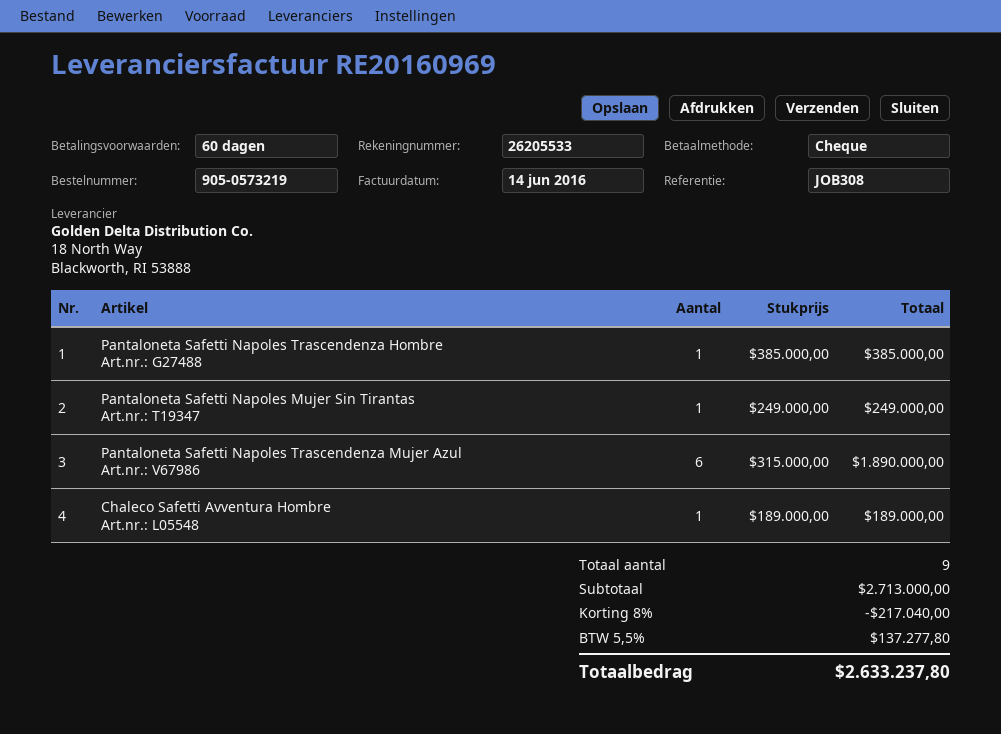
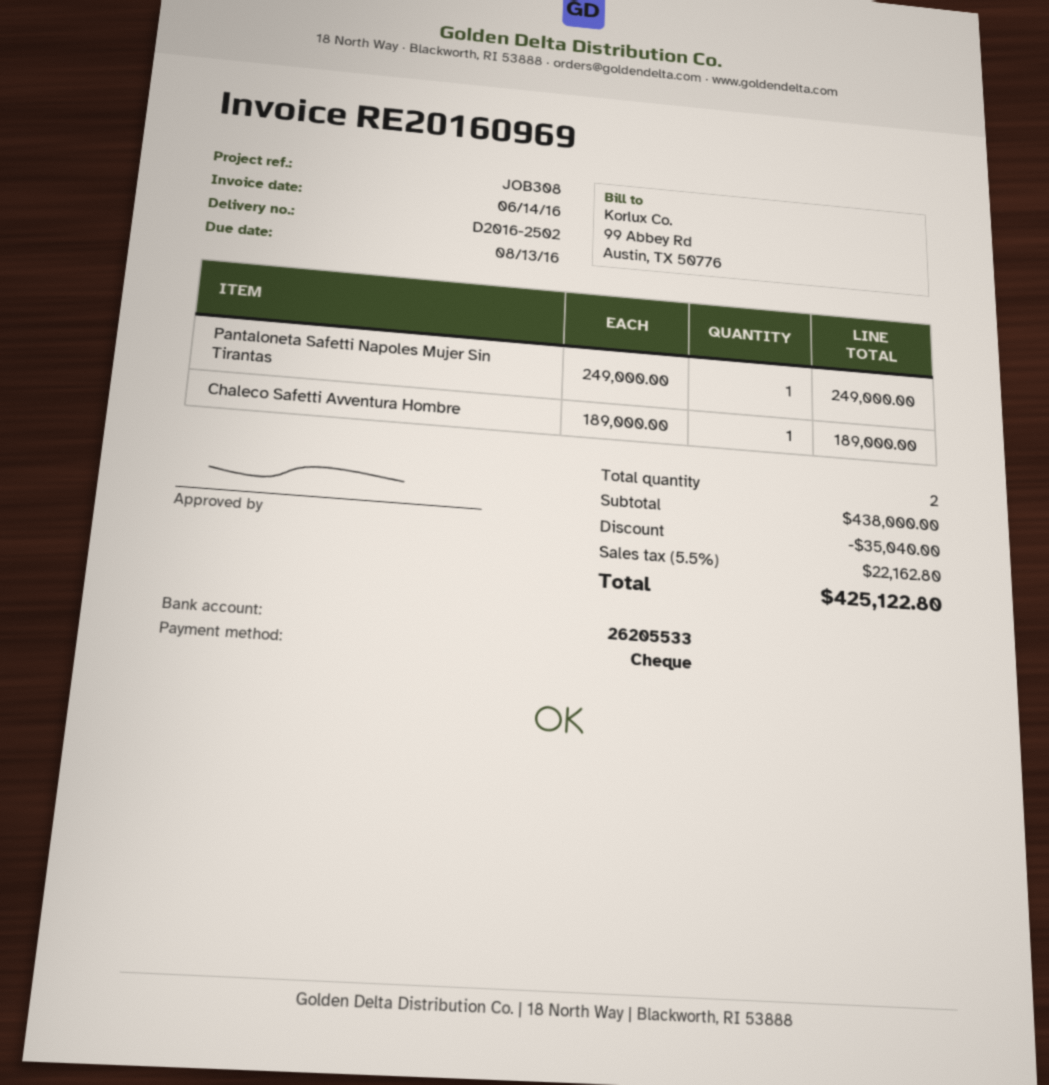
Pantaloneta Safetti Napoles Trascendenza Hombre: 1 x 385000.00 = 385000.00 -> none
Pantaloneta Safetti Napoles Trascendenza Mujer Azul: 6 x 315000.00 = 1890000.00 -> none
total quantity: 9 -> 2
subtotal: 2713000.00 -> 438000.00
discount: 217040.00 -> 35040.00
tax: 5.5% = 137277.80 -> 5.5% = 22162.80
total: 2633237.80 -> 425122.80

